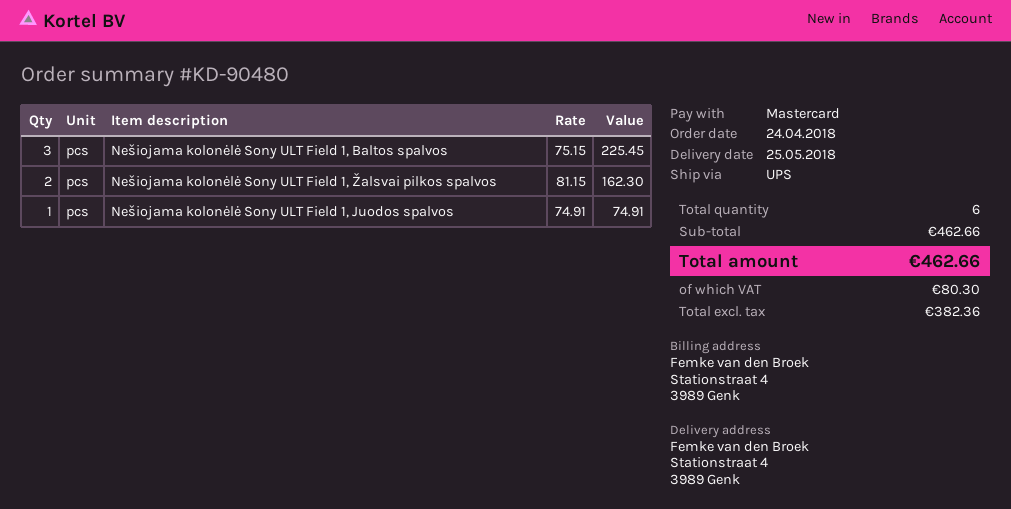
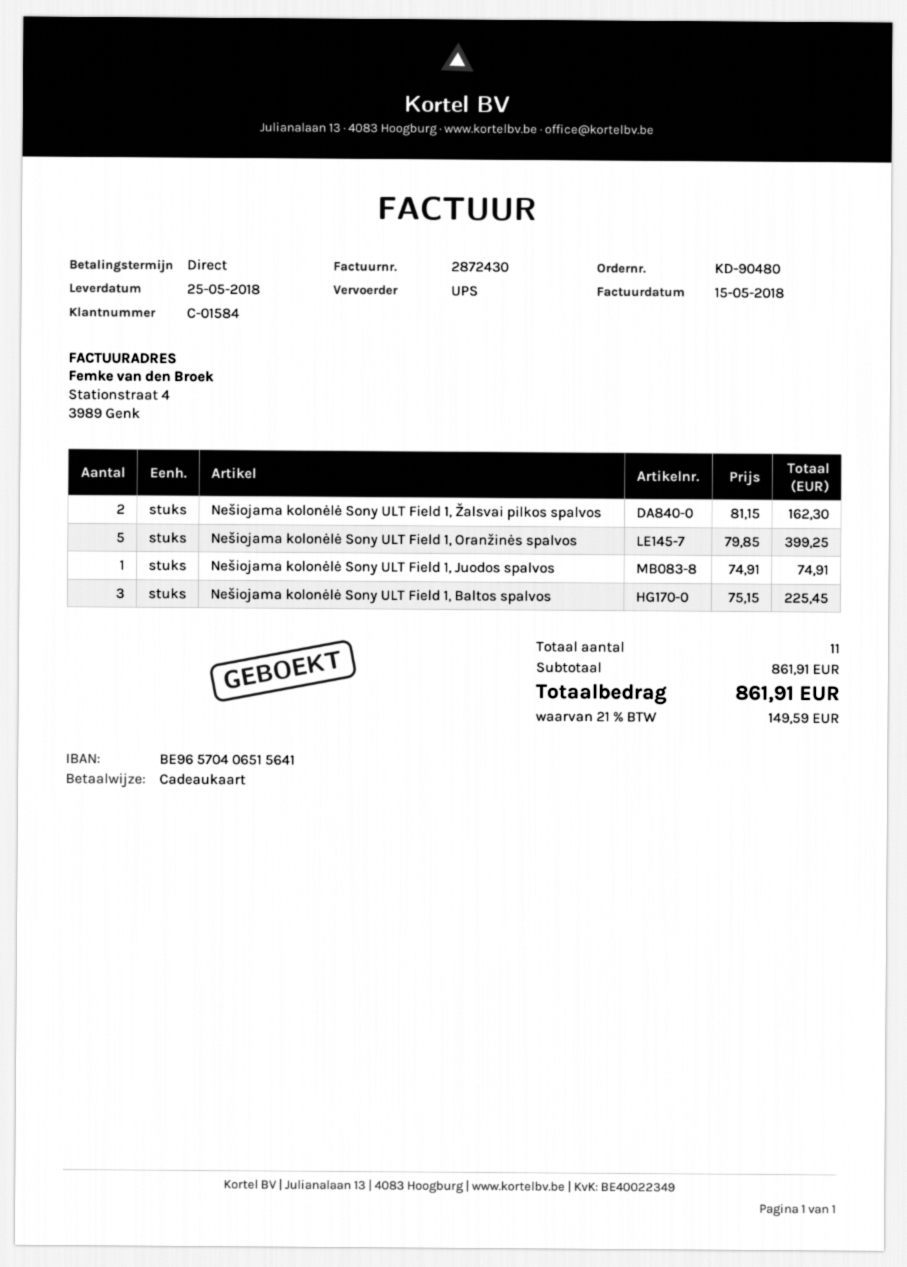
payment method: Mastercard -> gift card
Nešiojama kolonėlė Sony ULT Field 1, Oranžinės spalvos: none -> 5 x 79.85 = 399.25
total quantity: 6 -> 11
subtotal: 462.66 -> 861.91
tax: 80.30 -> 149.59
total: 462.66 -> 861.91

